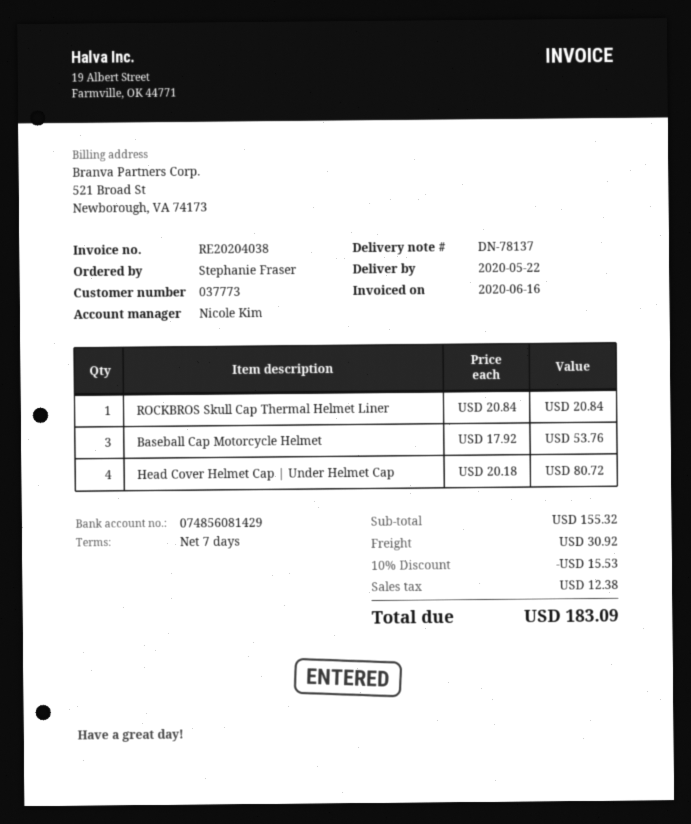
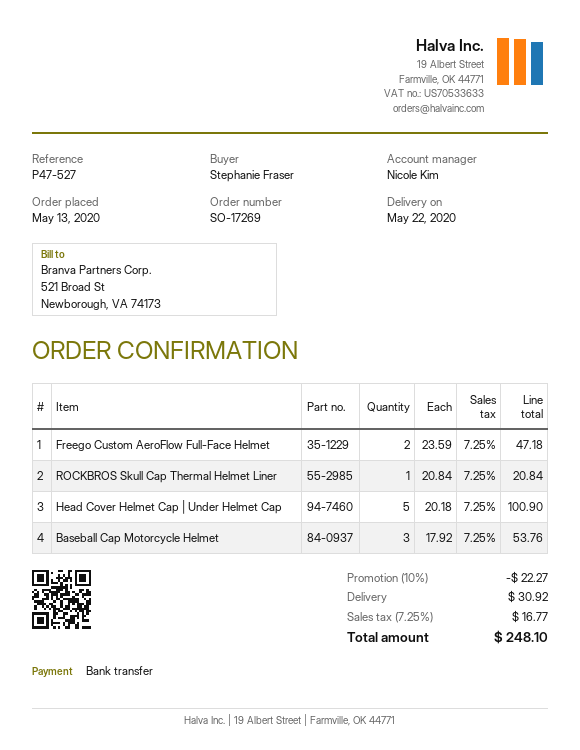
Head Cover Helmet Cap | Under Helmet Cap: 4 x 20.18 = 80.72 -> 5 x 20.18 = 100.90
Freego Custom AeroFlow Full-Face Helmet: none -> 2 x 23.59 = 47.18
discount: 10% = 15.53 -> 10% = 22.27
tax: 12.38 -> 16.77
total: 183.09 -> 248.10

